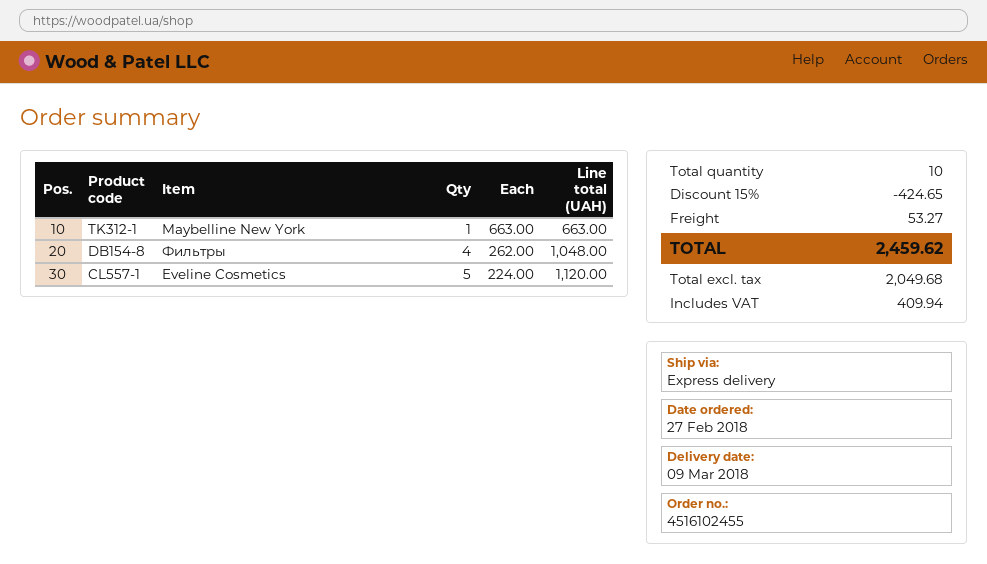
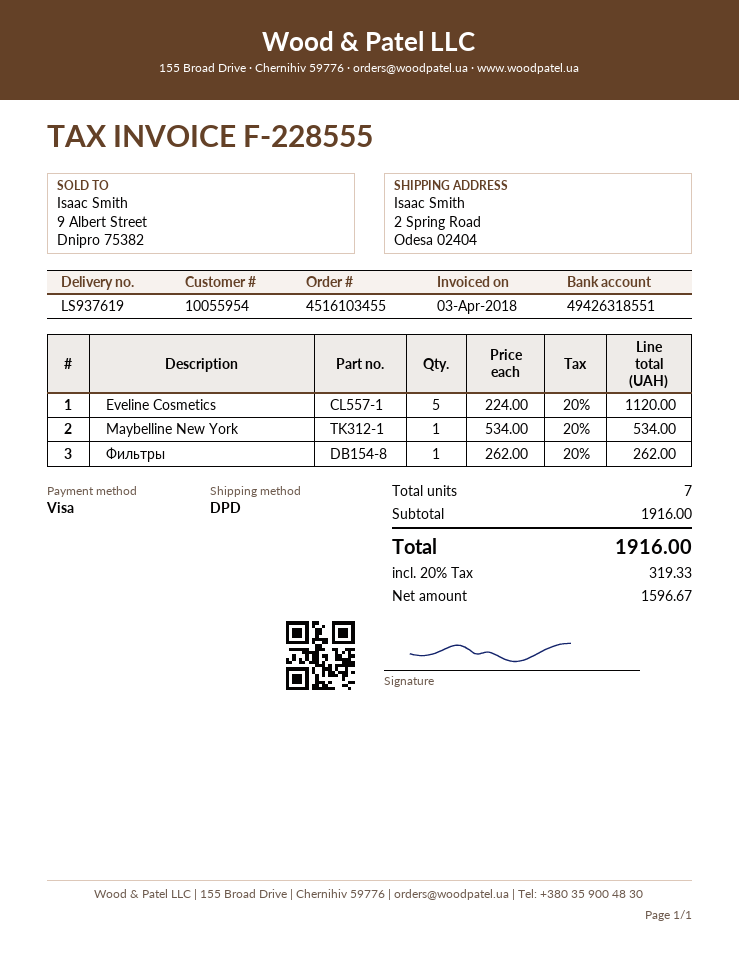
order number: 4516102455 -> 4516103455
shipping method: express -> DPD
Maybelline New York: 1 x 663.00 = 663.00 -> 1 x 534.00 = 534.00
Фильтры: 4 x 262.00 = 1048.00 -> 1 x 262.00 = 262.00
total quantity: 10 -> 7
discount: 15% = 424.65 -> none
shipping: 53.27 -> none
net: 2049.68 -> 1596.67
tax: 409.94 -> 319.33
total: 2459.62 -> 1916.00

